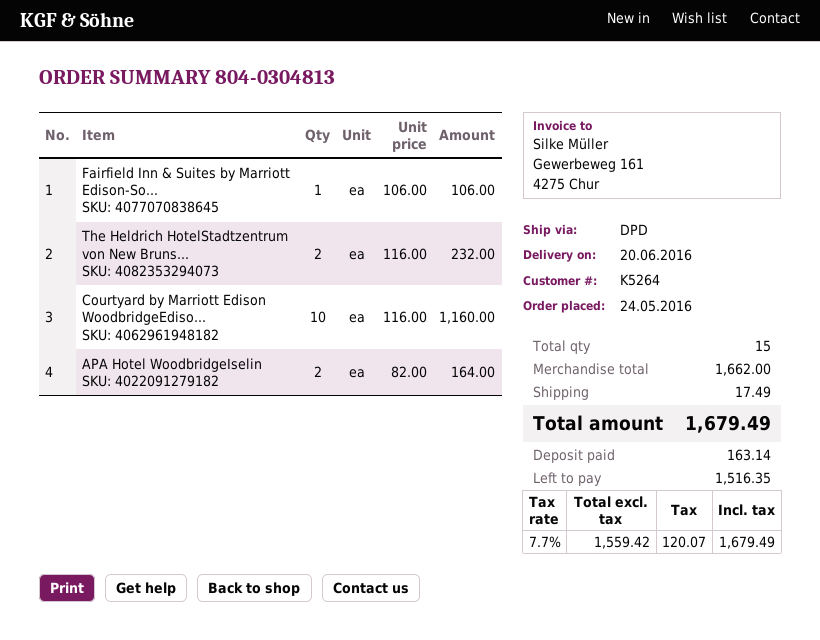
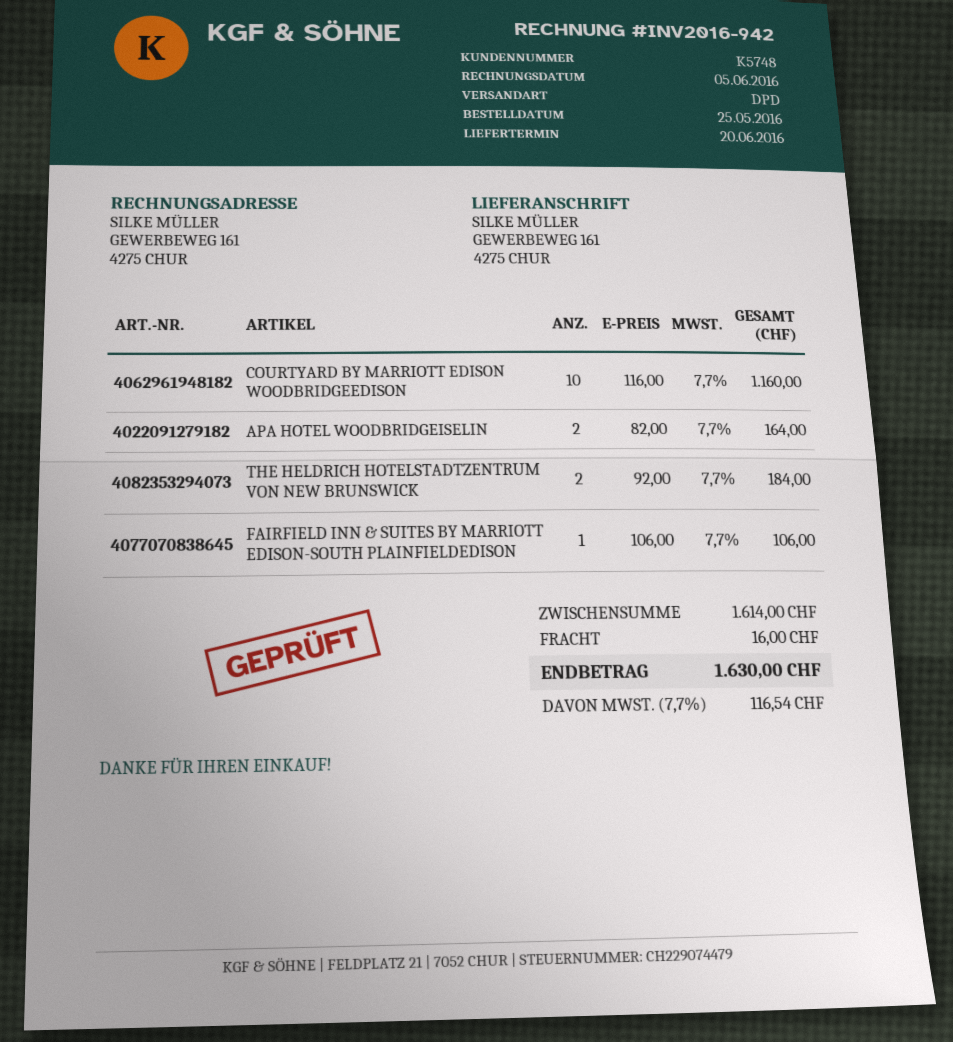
order date: 2016-05-24 -> 2016-05-25
customer number: K5264 -> K5748
The Heldrich HotelStadtzentrum von New Bruns...: 2 x 116.00 = 232.00 -> 2 x 92.00 = 184.00
subtotal: 1662.00 -> 1614.00
shipping: 17.49 -> 16.00
tax: 7.7% = 120.07 -> 7.7% = 116.54
total: 1679.49 -> 1630.00

